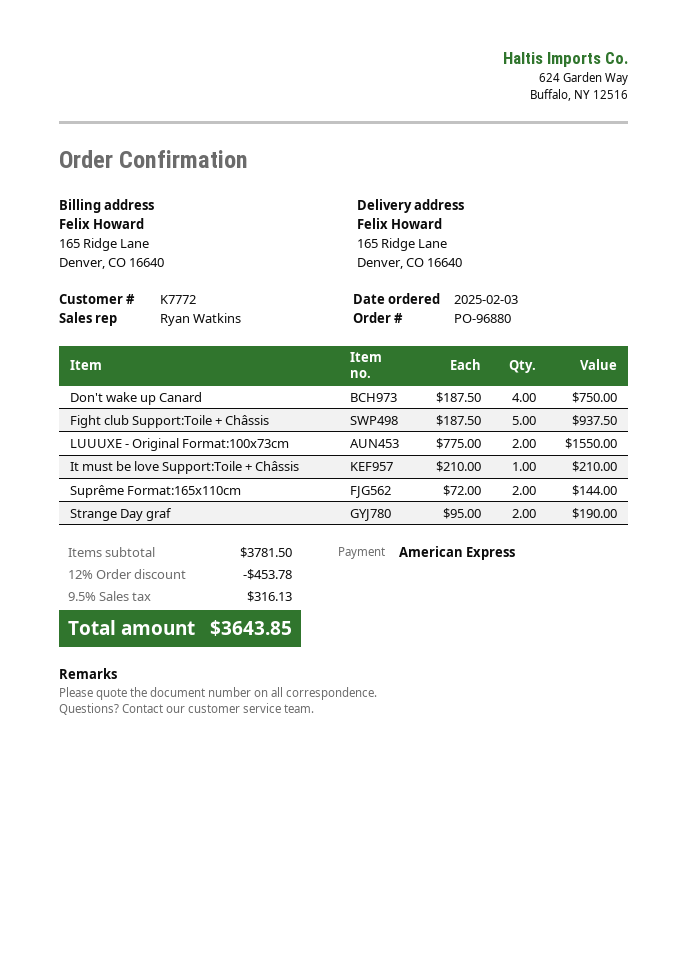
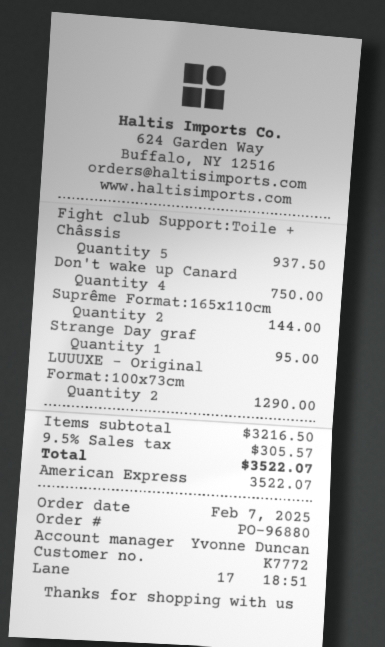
order date: 2025-02-03 -> 2025-02-07
sales rep: Ryan Watkins -> Yvonne Duncan
LUUUXE - Original Format:100x73cm: 2 for 1550.00 -> 2 for 1290.00
It must be love Support:Toile + Châssis: 1 for 210.00 -> none
Strange Day graf: 2 for 190.00 -> 1 for 95.00
subtotal: 3781.50 -> 3216.50
discount: 12% = 453.78 -> none
tax: 9.5% = 316.13 -> 9.5% = 305.57
total: 3643.85 -> 3522.07

